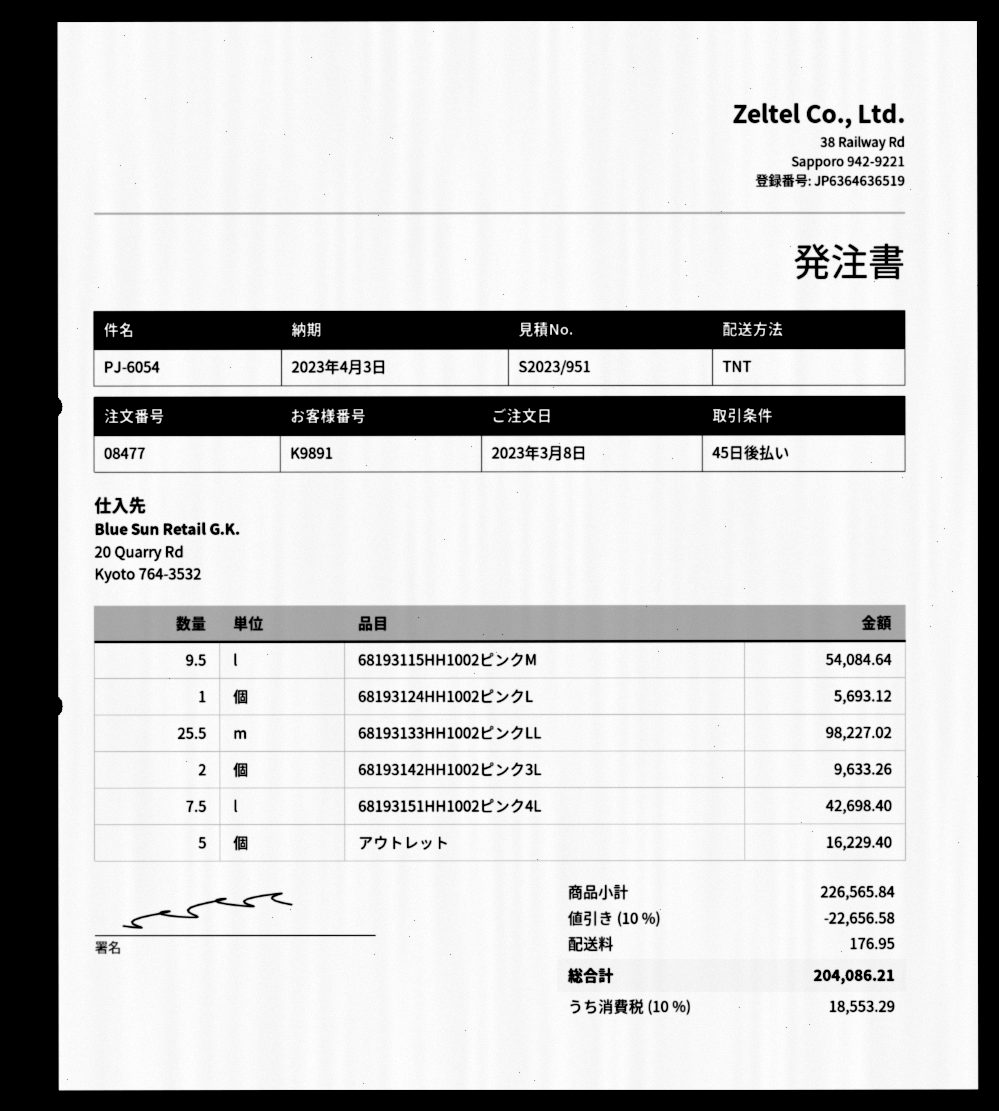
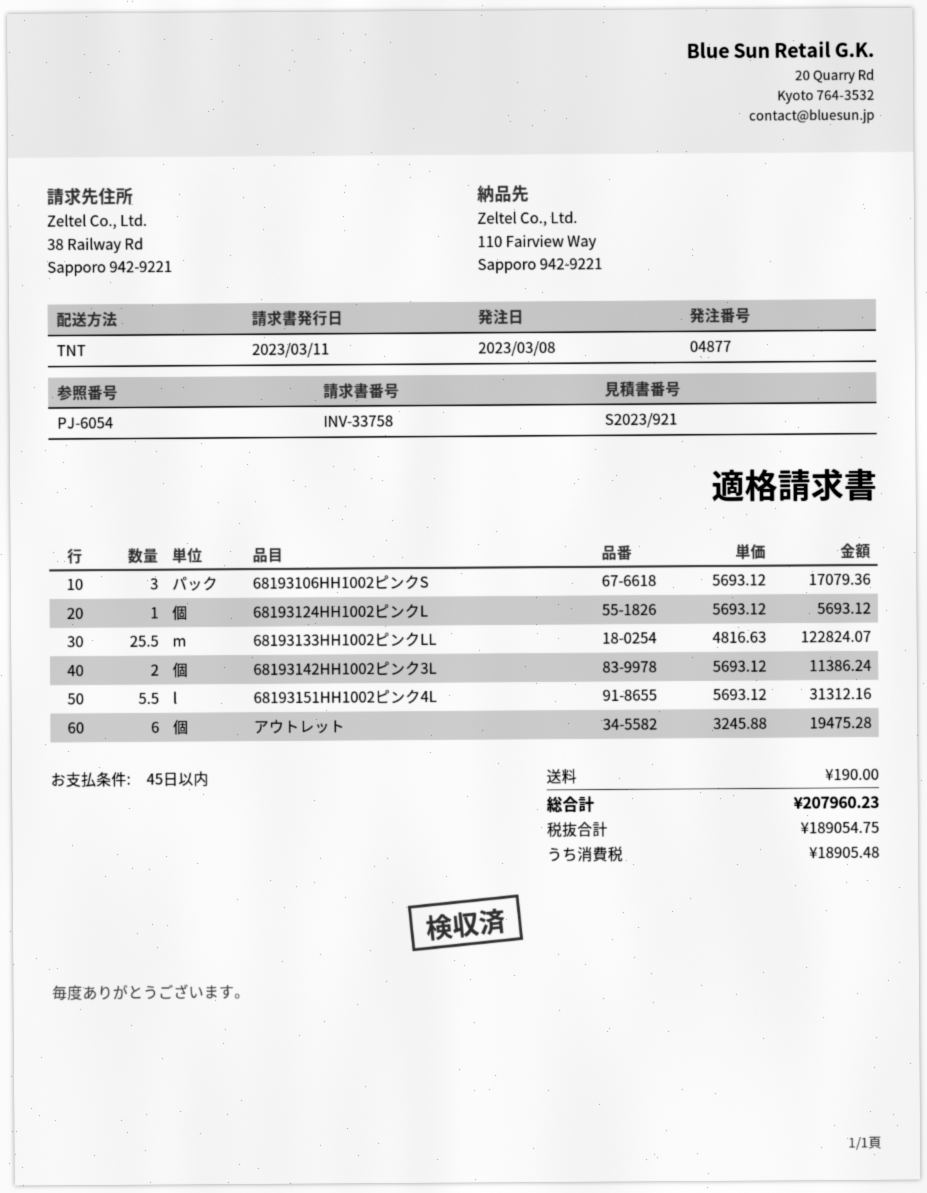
quote number: S2023/951 -> S2023/921
order number: 08477 -> 04877
68193115HH1002ピンクM: 9.5 for 54084.64 -> none
68193133HH1002ピンクLL: 25.5 for 98227.02 -> 25.5 for 122824.07
68193142HH1002ピンク3L: 2 for 9633.26 -> 2 for 11386.24
68193151HH1002ピンク4L: 7.5 for 42698.40 -> 5.5 for 31312.16
アウトレット: 5 for 16229.40 -> 6 for 19475.28
68193106HH1002ピンクS: none -> 3 for 17079.36
discount: 10% = 22656.58 -> none
shipping: 176.95 -> 190.00
tax: 18553.29 -> 18905.48
total: 204086.21 -> 207960.23

